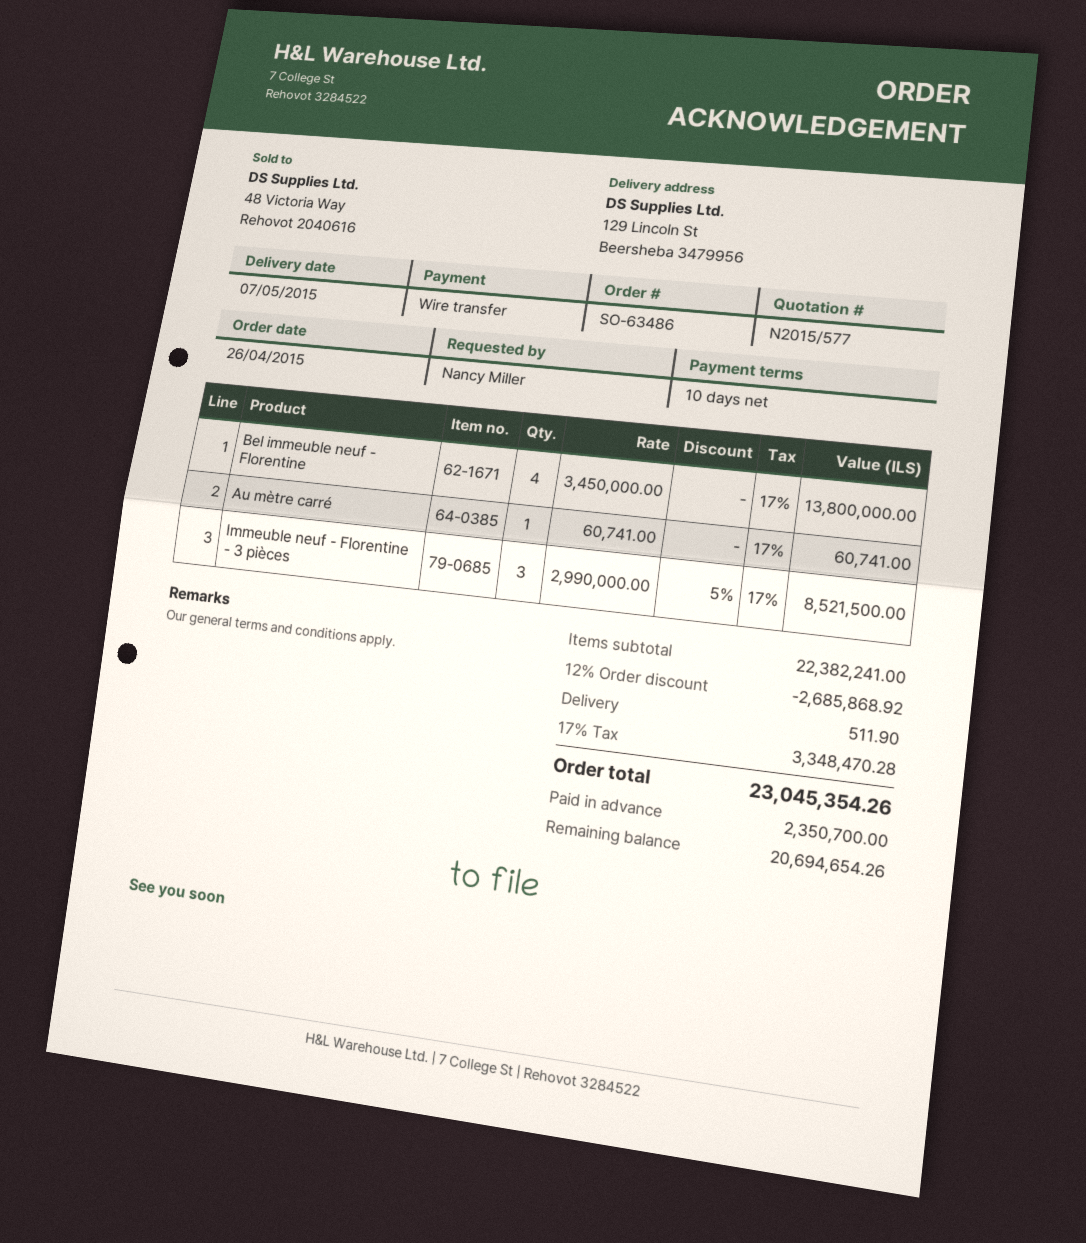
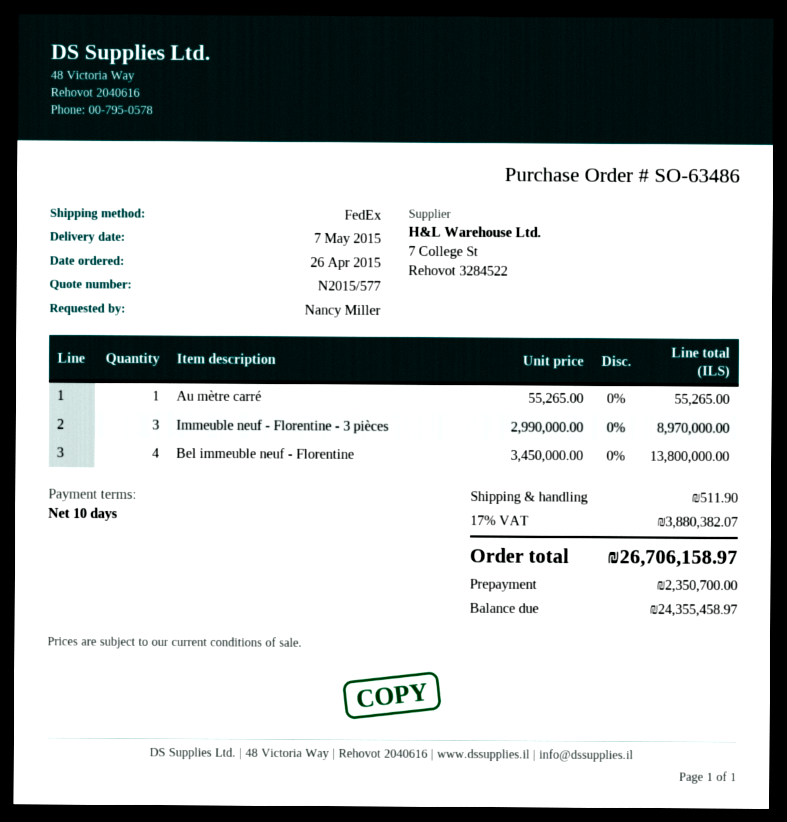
Au mètre carré: 1 x 60741.00 = 60741.00 -> 1 x 55265.00 = 55265.00
Immeuble neuf - Florentine - 3 pièces: 3 x 2990000.00 - 5% = 8521500.00 -> 3 x 2990000.00 = 8970000.00
discount: 12% = 2685868.92 -> none
tax: 17% = 3348470.28 -> 17% = 3880382.07
total: 23045354.26 -> 26706158.97
balance: 20694654.26 -> 24355458.97

